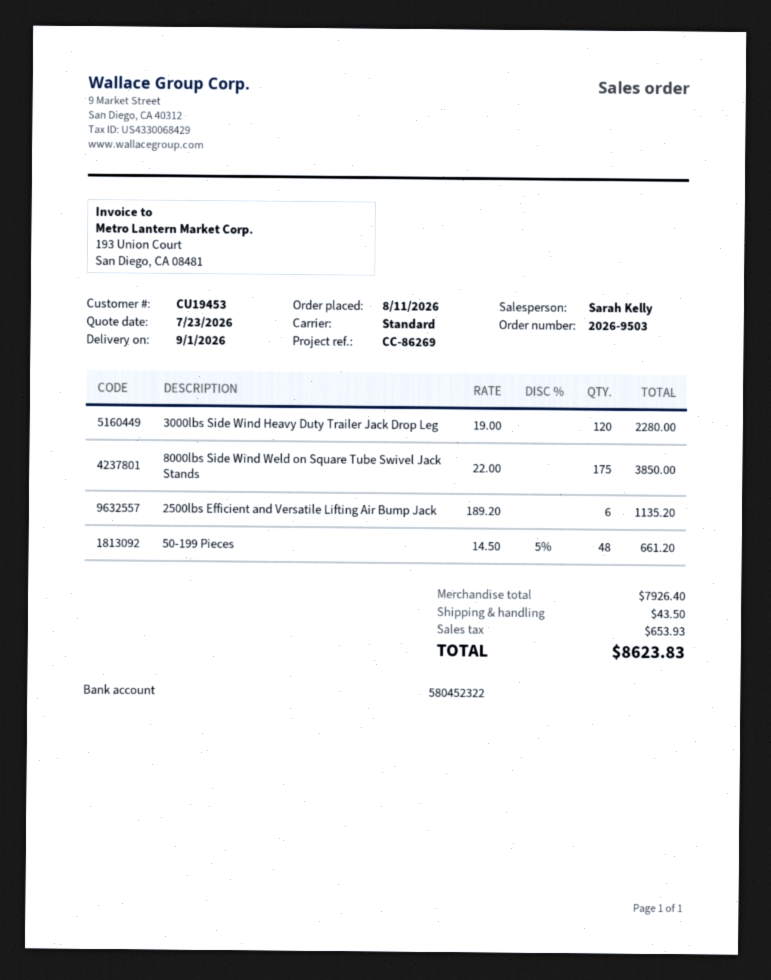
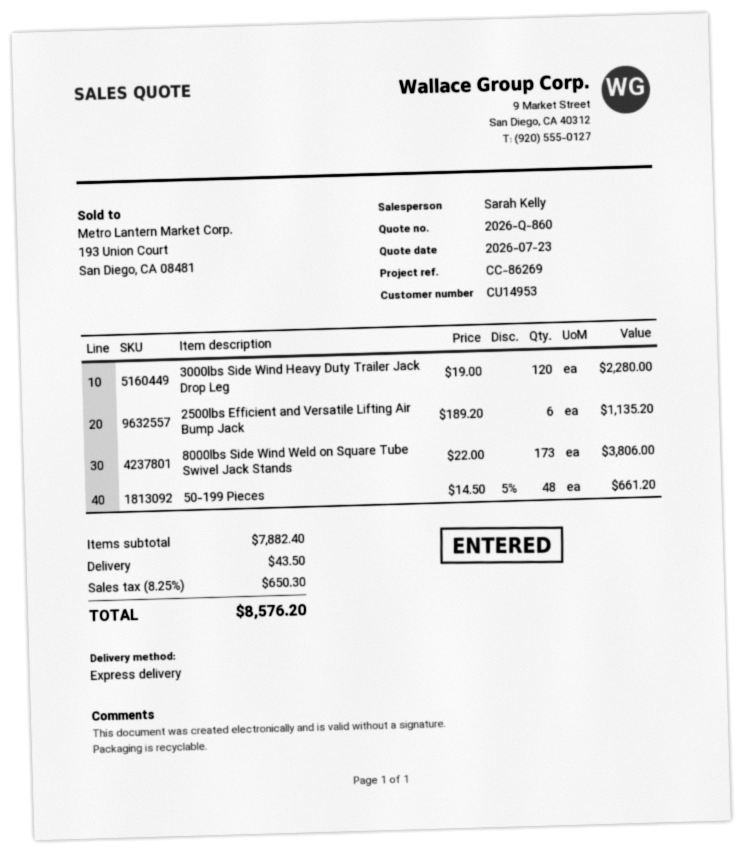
customer number: CU19453 -> CU14953
shipping method: standard -> express
8000lbs Side Wind Weld on Square Tube Swivel Jack Stands: 175 x 22.00 = 3850.00 -> 173 x 22.00 = 3806.00
subtotal: 7926.40 -> 7882.40
tax: 653.93 -> 650.30
total: 8623.83 -> 8576.20

